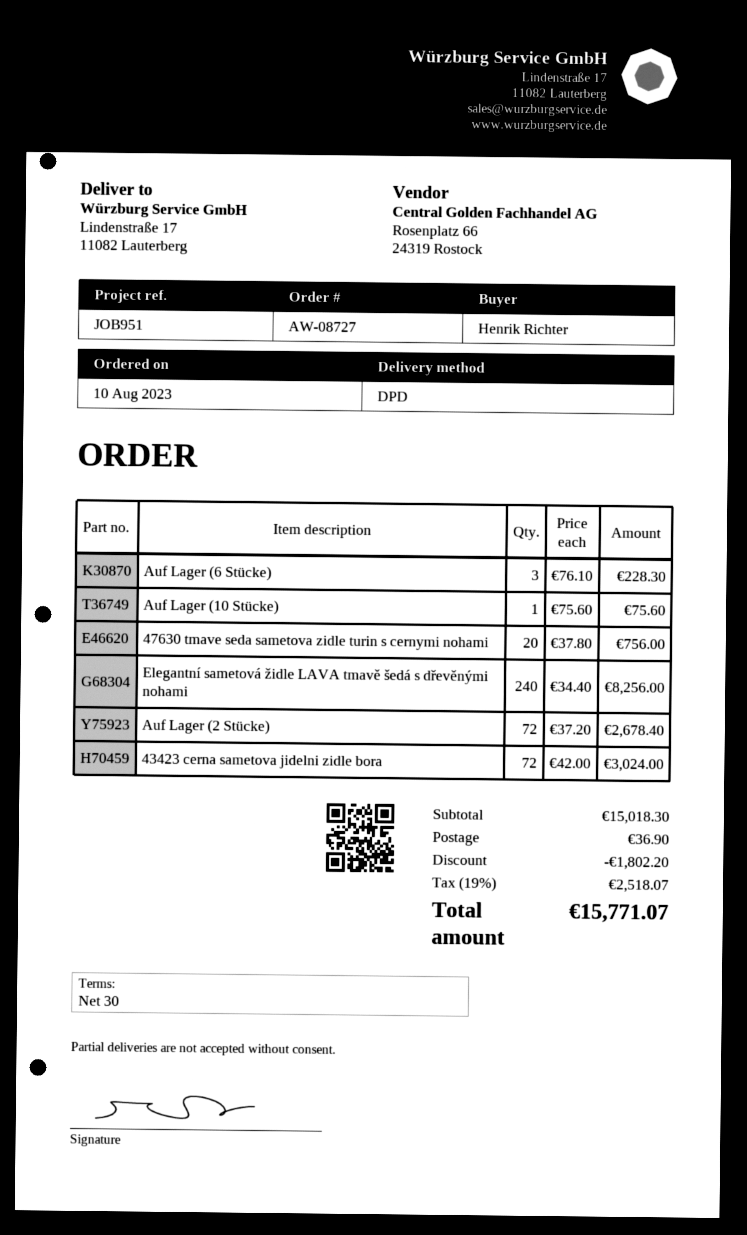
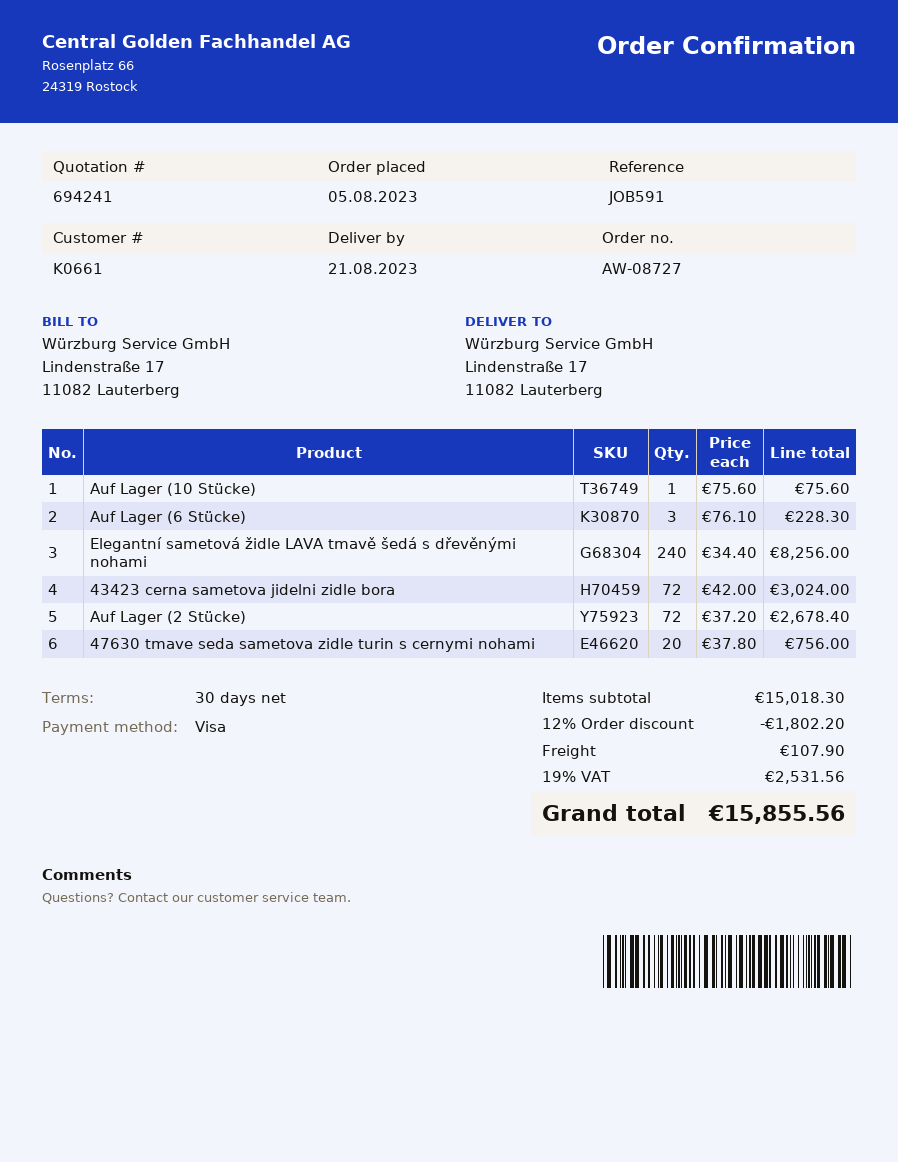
order date: 2023-08-10 -> 2023-08-05
reference: JOB951 -> JOB591
shipping: 36.90 -> 107.90
tax: 19% = 2518.07 -> 19% = 2531.56
total: 15771.07 -> 15855.56

